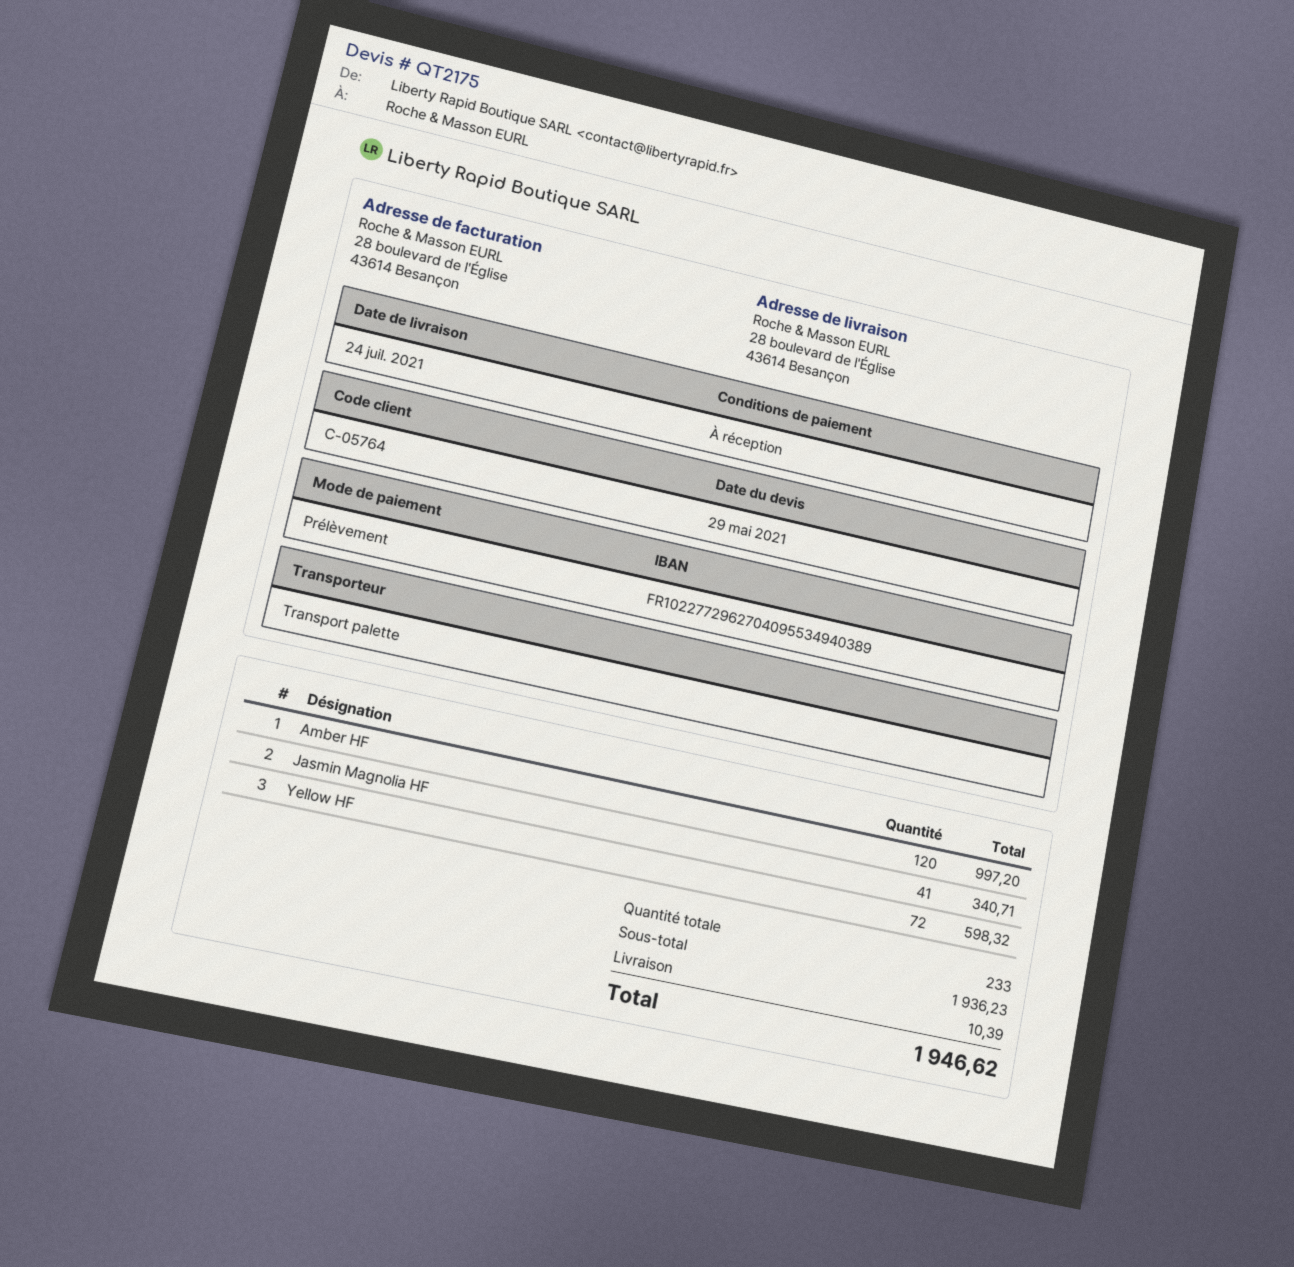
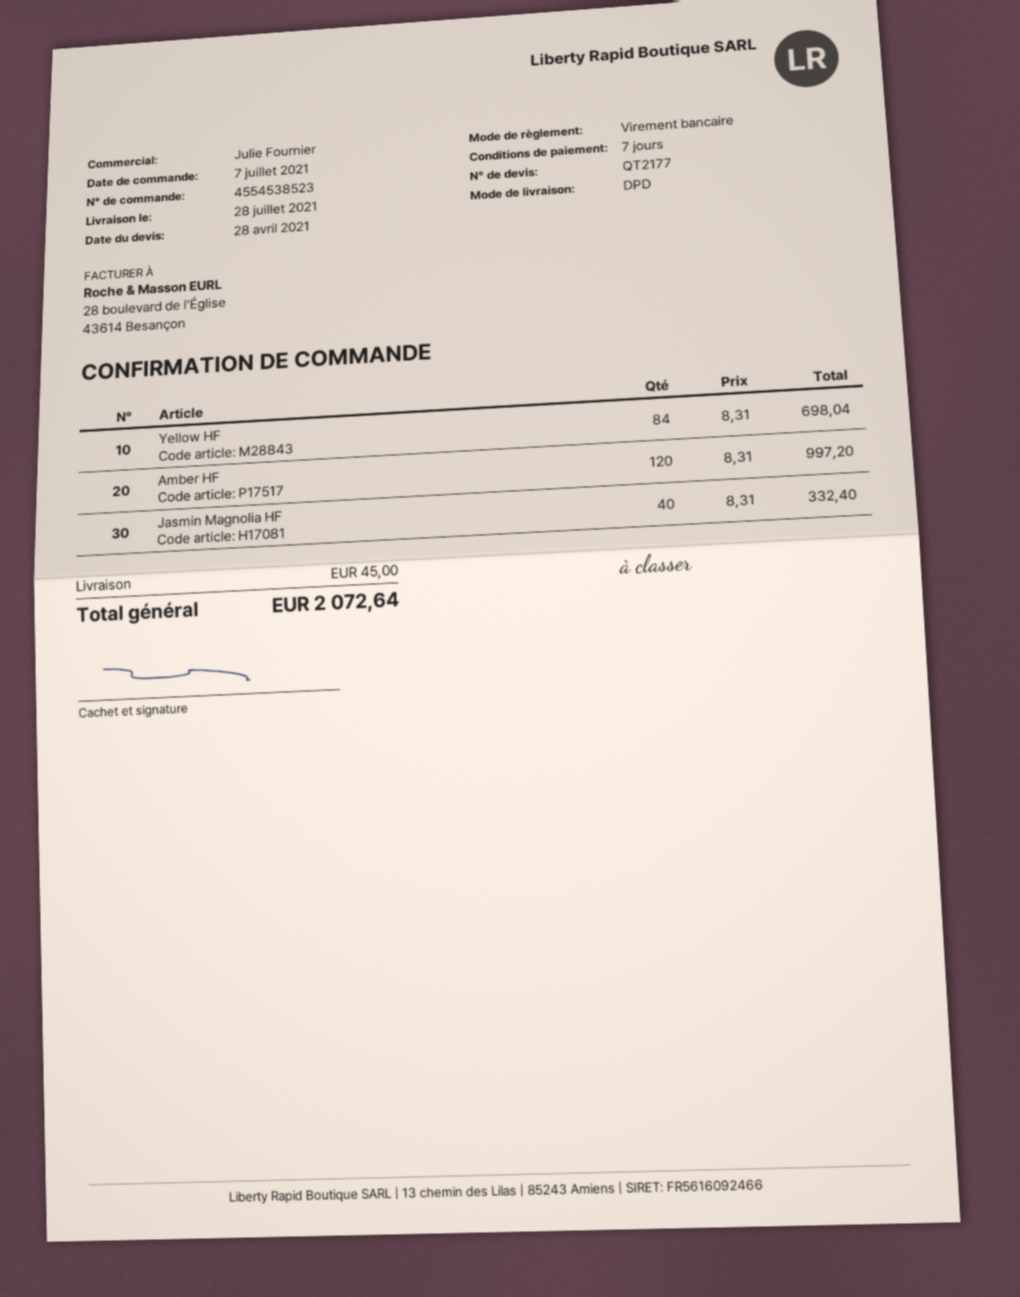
quote number: QT2175 -> QT2177
quote date: 2021-05-29 -> 2021-04-28
delivery date: 2021-07-24 -> 2021-07-28
payment terms: on receipt -> 7 days
payment method: direct debit -> bank transfer
shipping method: pallet freight -> DPD
Jasmin Magnolia HF: 41 for 340.71 -> 40 for 332.40
Yellow HF: 72 for 598.32 -> 84 for 698.04
shipping: 10.39 -> 45.00
total: 1946.62 -> 2072.64

